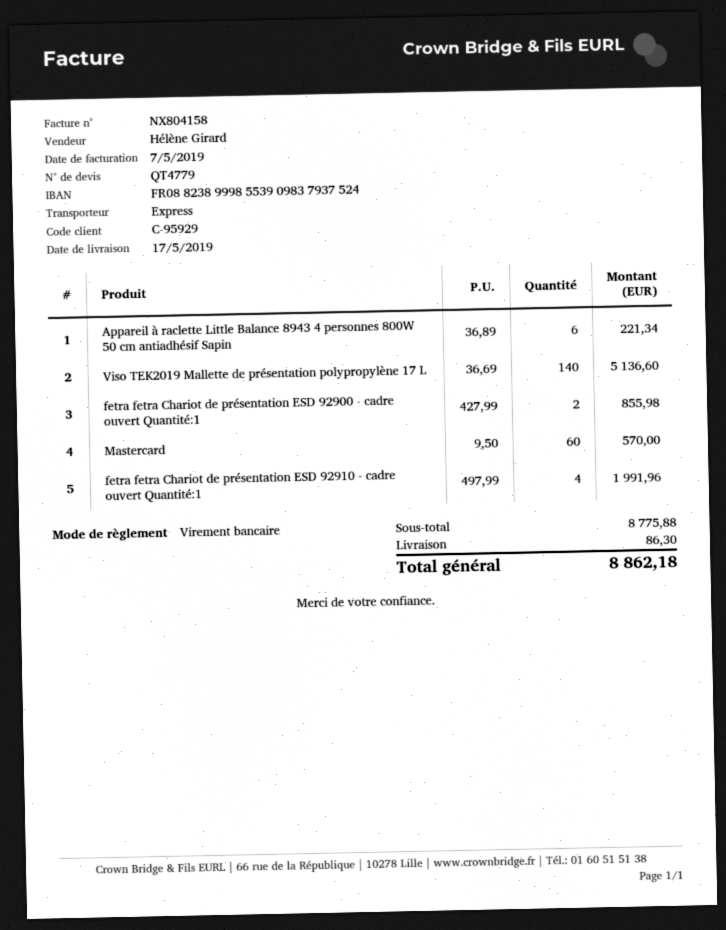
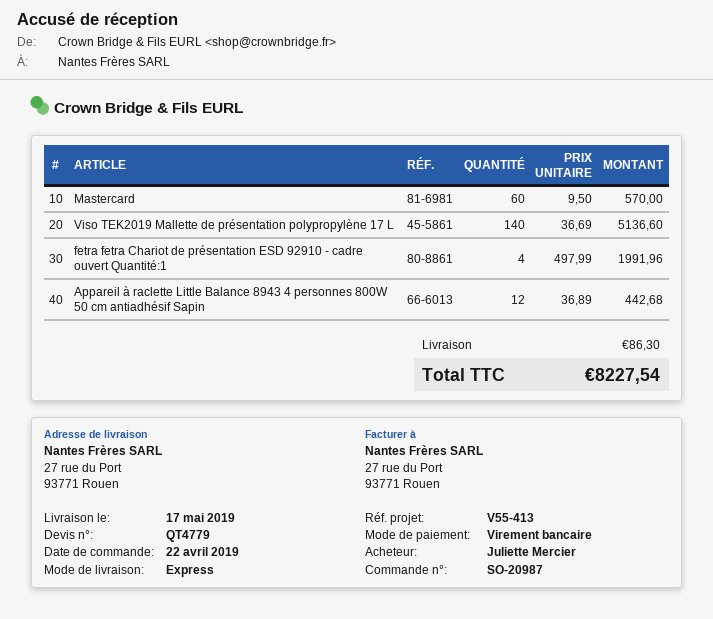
Appareil à raclette Little Balance 8943 4 personnes 800W 50 cm antiadhésif Sapin: 6 x 36.89 = 221.34 -> 12 x 36.89 = 442.68
fetra fetra Chariot de présentation ESD 92900 - cadre ouvert Quantité:1: 2 x 427.99 = 855.98 -> none
total: 8862.18 -> 8227.54

